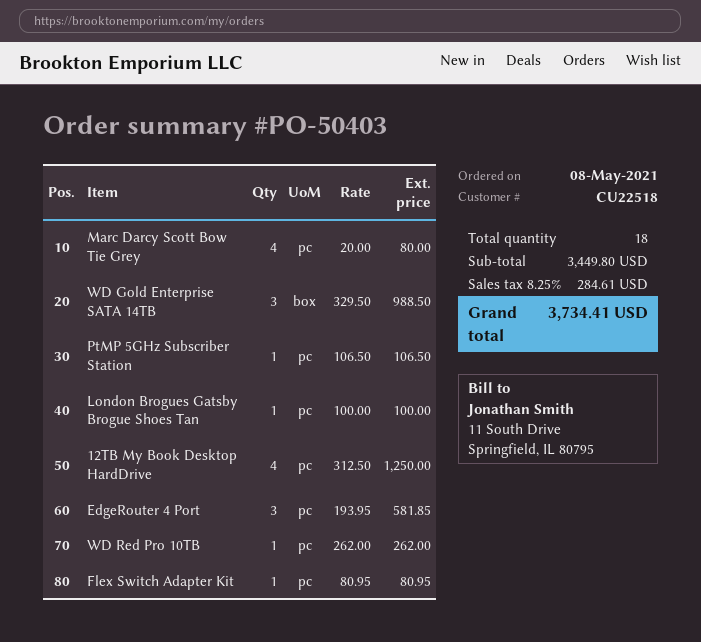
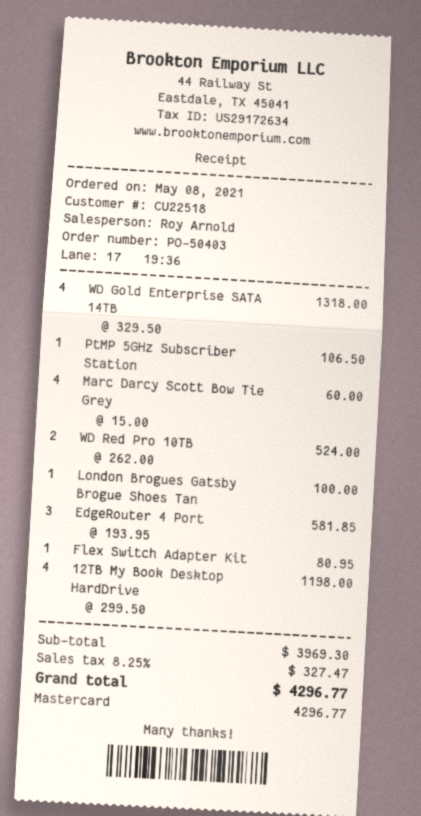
Marc Darcy Scott Bow Tie Grey: 4 x 20.00 = 80.00 -> 4 x 15.00 = 60.00
WD Gold Enterprise SATA 14TB: 3 x 329.50 = 988.50 -> 4 x 329.50 = 1318.00
12TB My Book Desktop HardDrive: 4 x 312.50 = 1250.00 -> 4 x 299.50 = 1198.00
WD Red Pro 10TB: 1 x 262.00 = 262.00 -> 2 x 262.00 = 524.00
subtotal: 3449.80 -> 3969.30
tax: 8.25% = 284.61 -> 8.25% = 327.47
total: 3734.41 -> 4296.77

